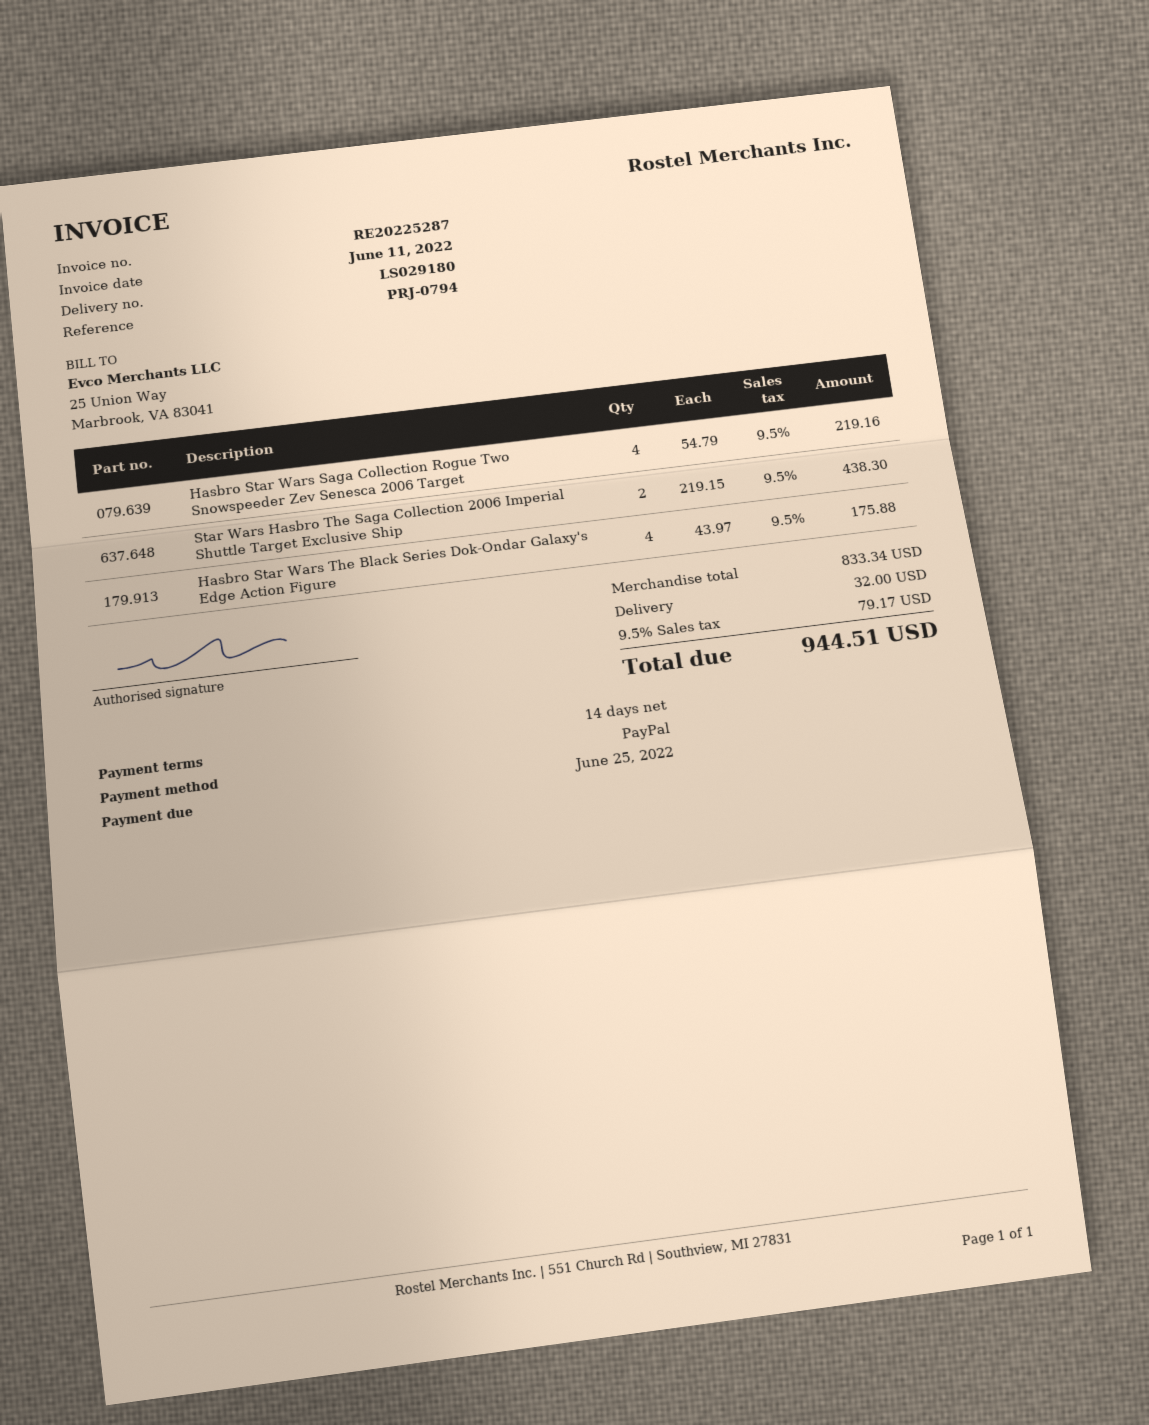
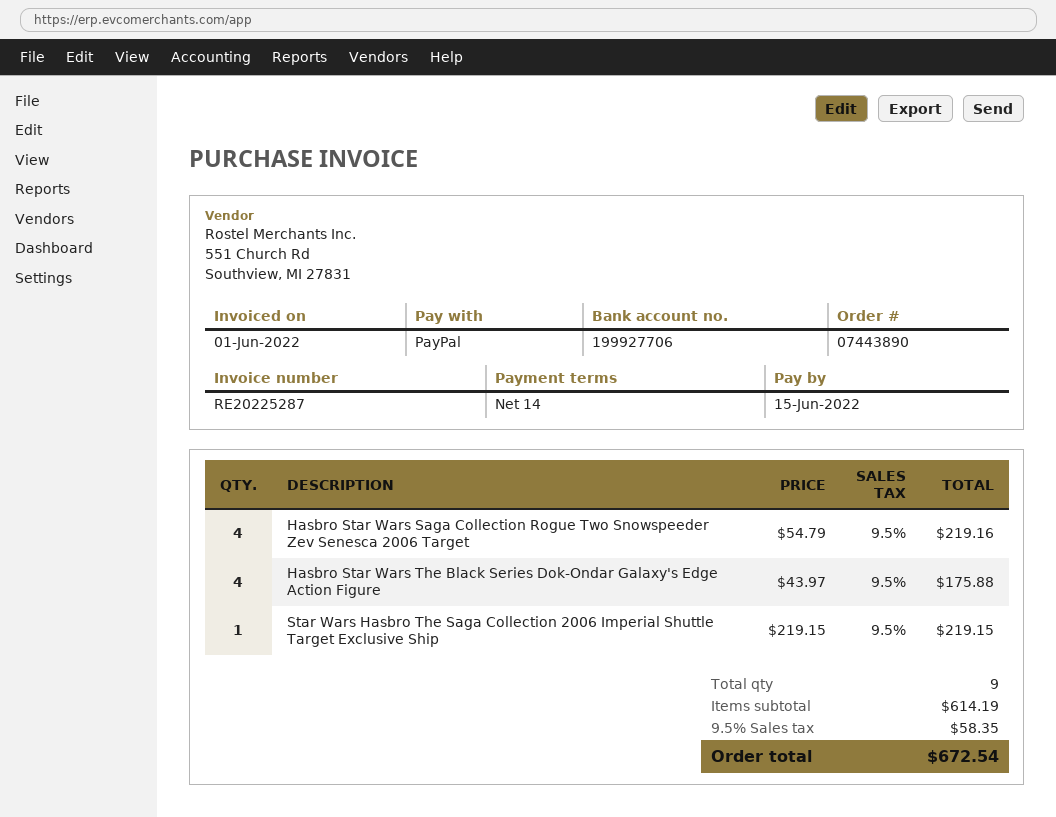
invoice date: 2022-06-11 -> 2022-06-01
due date: 2022-06-25 -> 2022-06-15
Star Wars Hasbro The Saga Collection 2006 Imperial Shuttle Target Exclusive Ship: 2 x 219.15 = 438.30 -> 1 x 219.15 = 219.15
subtotal: 833.34 -> 614.19
shipping: 32.00 -> none
tax: 9.5% = 79.17 -> 9.5% = 58.35
total: 944.51 -> 672.54

